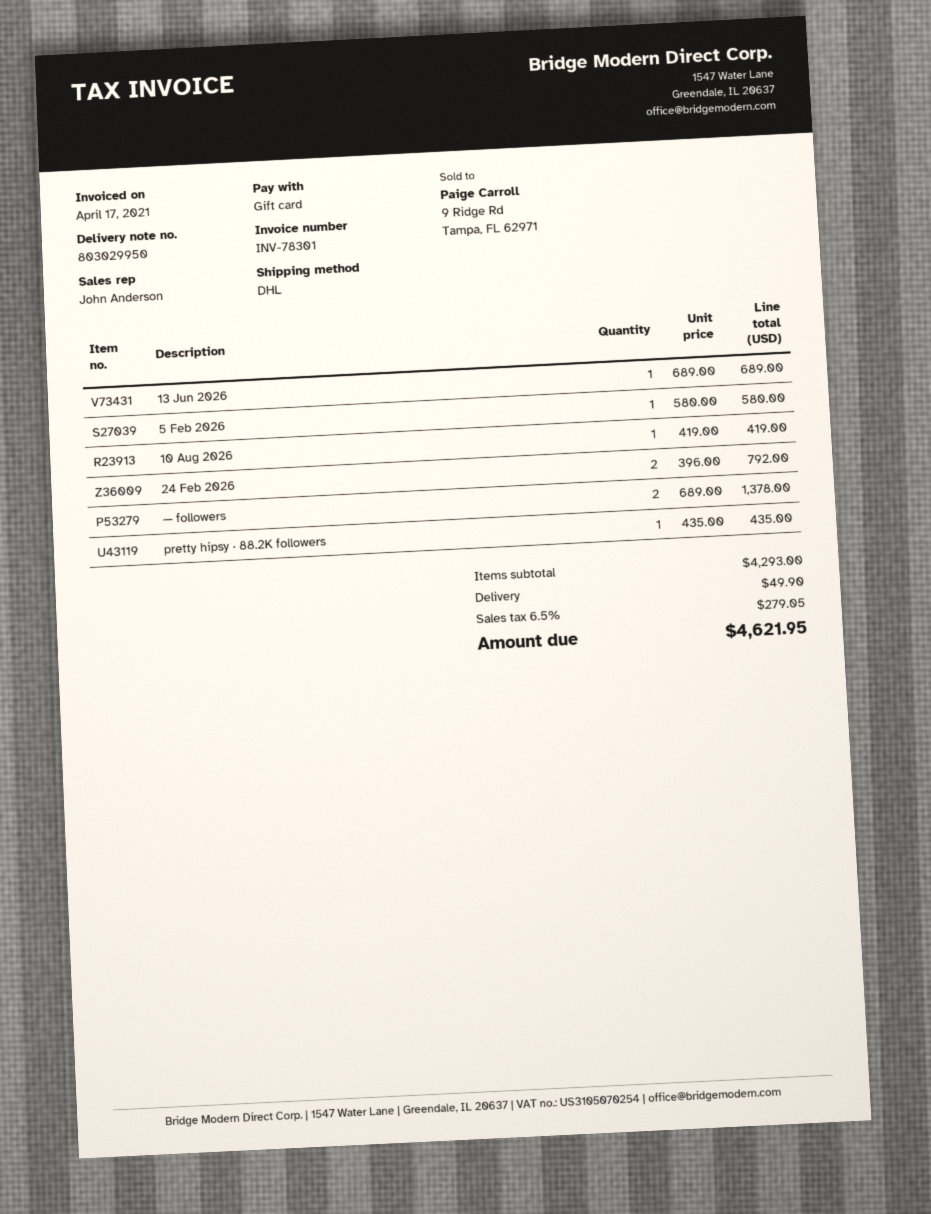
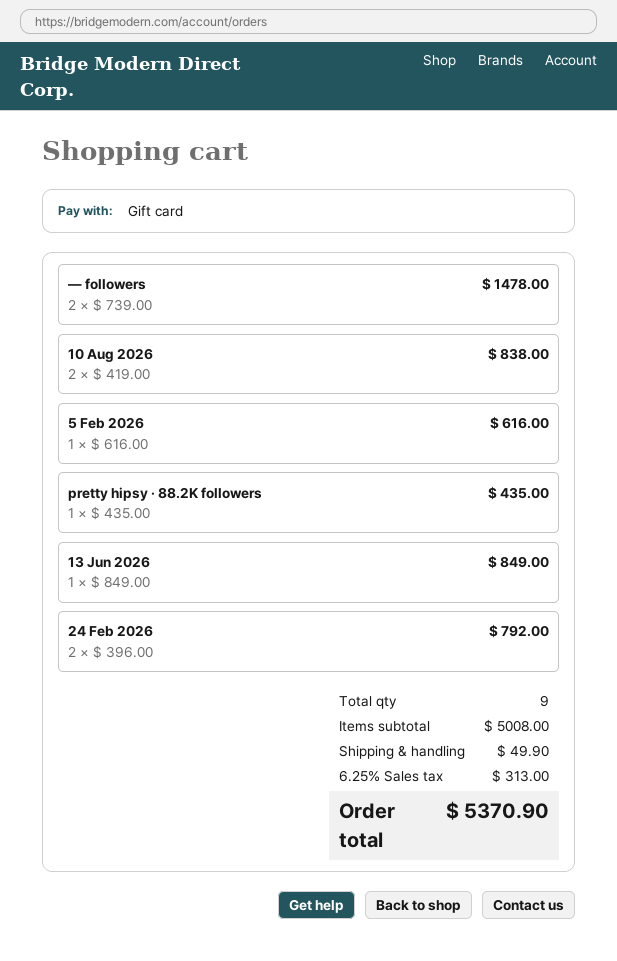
13 Jun 2026: 1 x 689.00 = 689.00 -> 1 x 849.00 = 849.00
5 Feb 2026: 1 x 580.00 = 580.00 -> 1 x 616.00 = 616.00
10 Aug 2026: 1 x 419.00 = 419.00 -> 2 x 419.00 = 838.00
— followers: 2 x 689.00 = 1378.00 -> 2 x 739.00 = 1478.00
subtotal: 4293.00 -> 5008.00
tax: 6.5% = 279.05 -> 6.25% = 313.00
total: 4621.95 -> 5370.90

